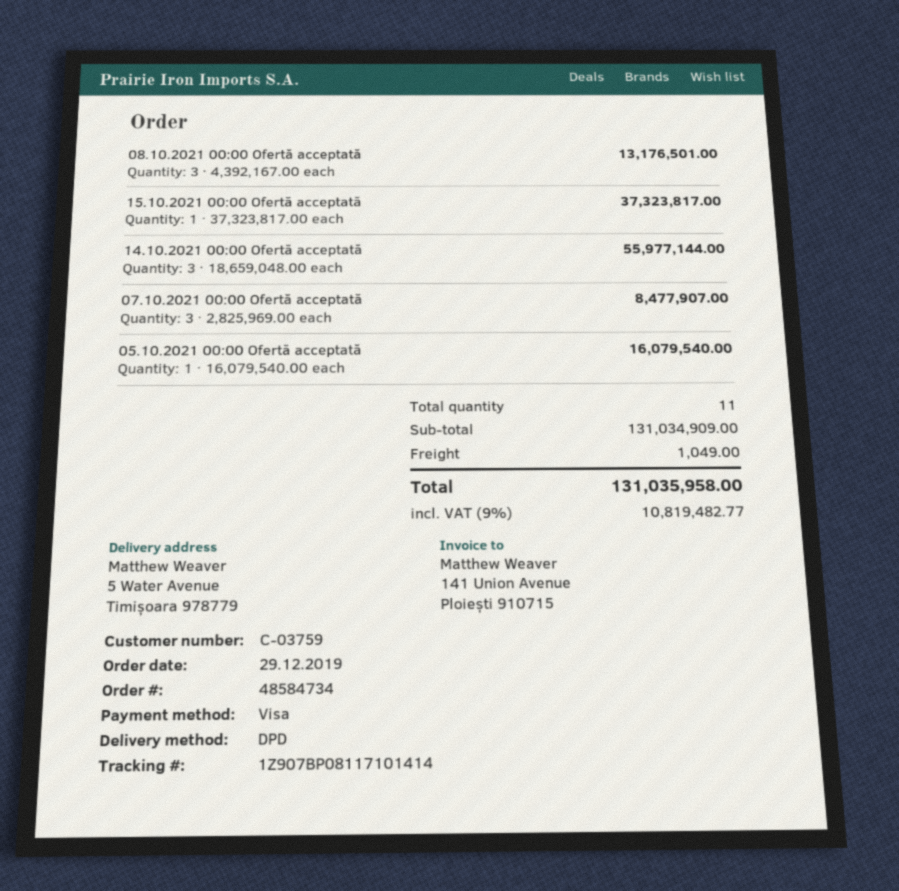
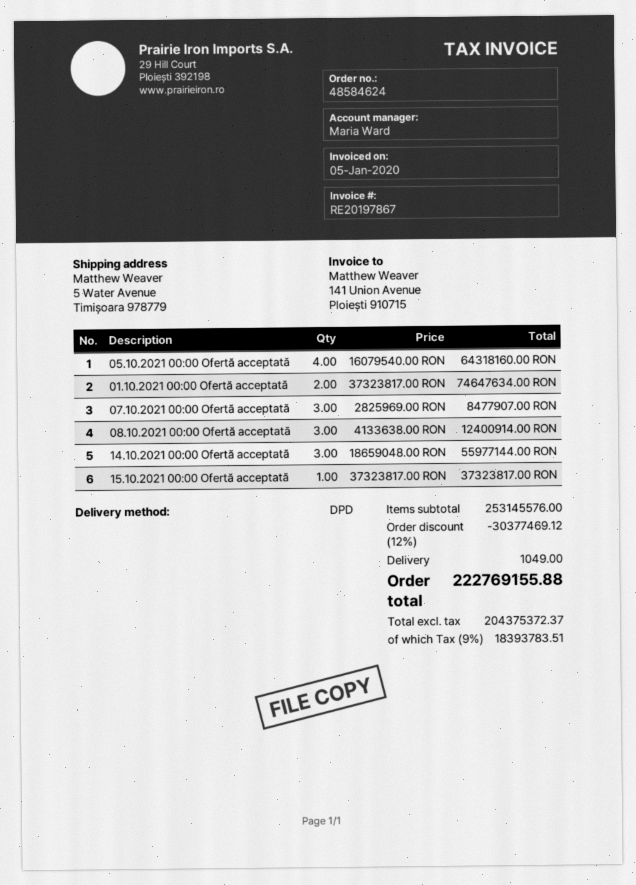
order number: 48584734 -> 48584624
08.10.2021 00:00 Ofertă acceptată: 3 x 4392167.00 = 13176501.00 -> 3 x 4133638.00 = 12400914.00
05.10.2021 00:00 Ofertă acceptată: 1 x 16079540.00 = 16079540.00 -> 4 x 16079540.00 = 64318160.00
01.10.2021 00:00 Ofertă acceptată: none -> 2 x 37323817.00 = 74647634.00
subtotal: 131034909.00 -> 253145576.00
discount: none -> 12% = 30377469.12
tax: 9% = 10819482.77 -> 9% = 18393783.51
total: 131035958.00 -> 222769155.88

